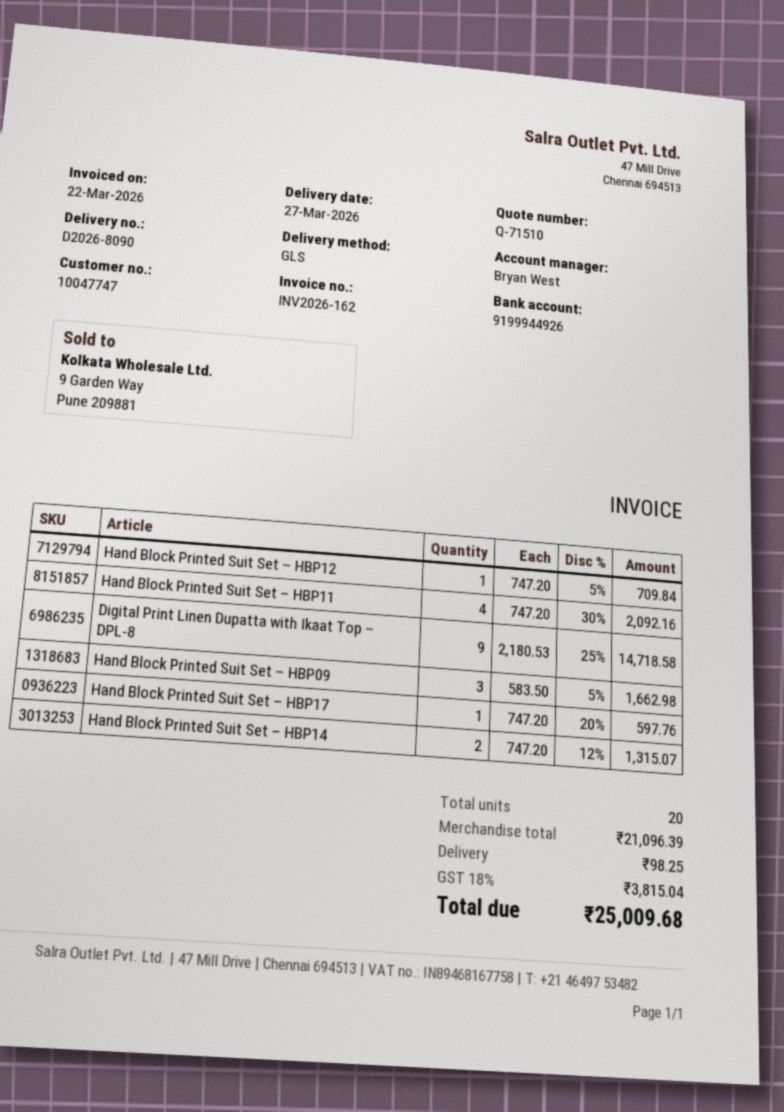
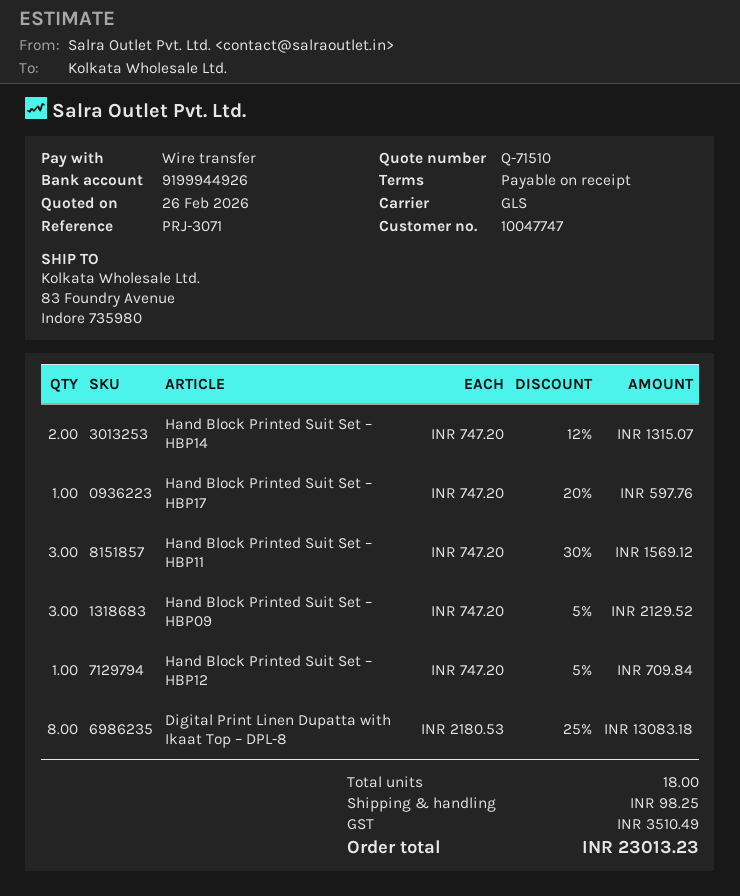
Hand Block Printed Suit Set – HBP11: 4 x 747.20 - 30% = 2092.16 -> 3 x 747.20 - 30% = 1569.12
Digital Print Linen Dupatta with Ikaat Top – DPL-8: 9 x 2180.53 - 25% = 14718.58 -> 8 x 2180.53 - 25% = 13083.18
Hand Block Printed Suit Set – HBP09: 3 x 583.50 - 5% = 1662.98 -> 3 x 747.20 - 5% = 2129.52
total quantity: 20 -> 18
tax: 3815.04 -> 3510.49
total: 25009.68 -> 23013.23

